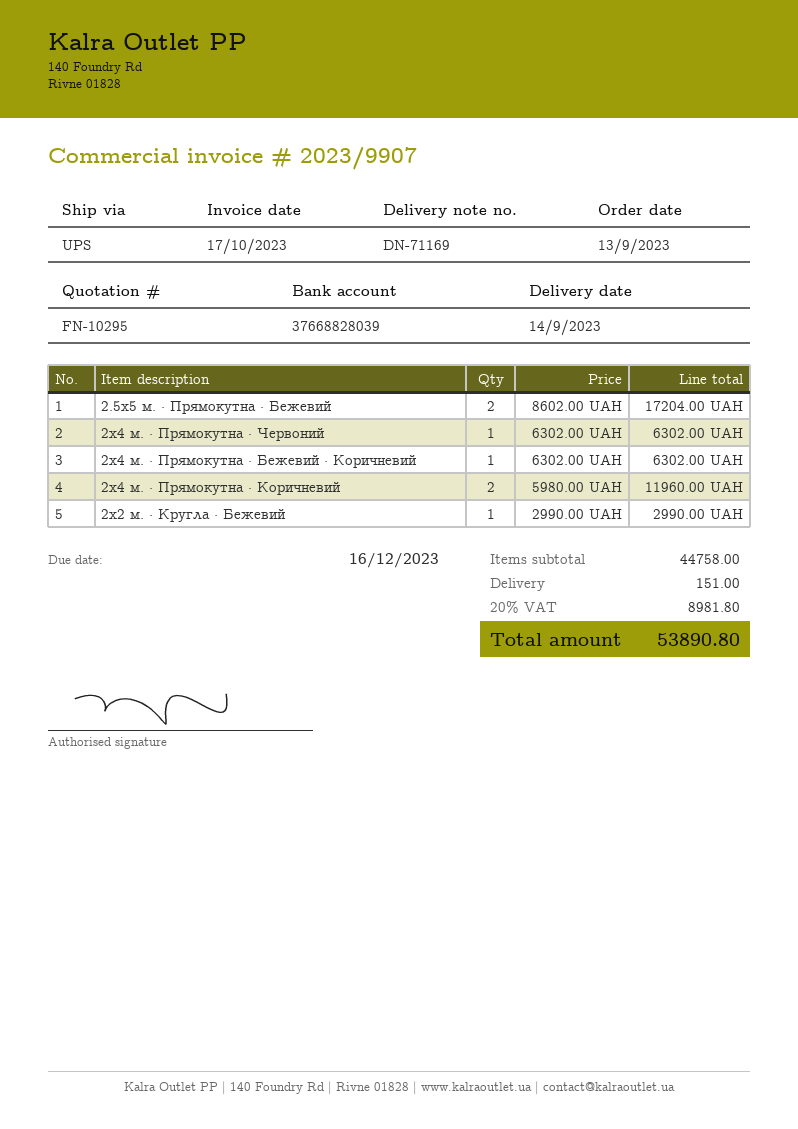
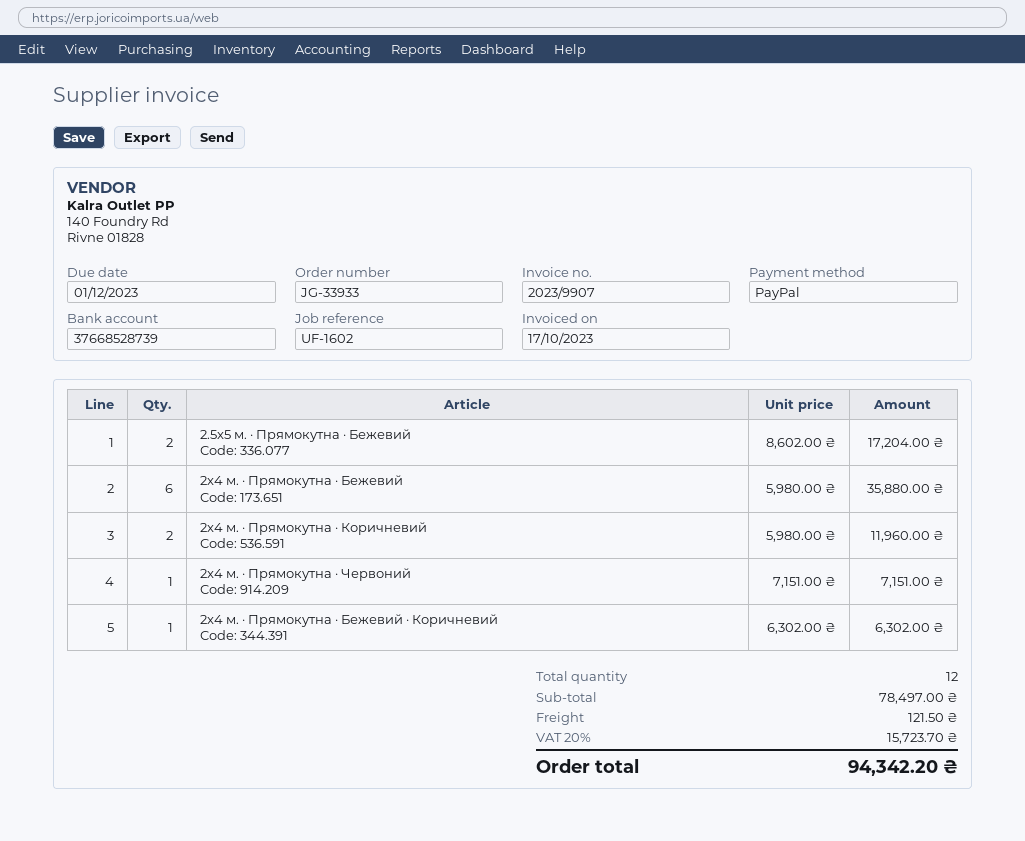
due date: 2023-12-16 -> 2023-12-01
bank account: 37668828039 -> 37668528739
2x4 м. · Прямокутна · Червоний: 1 x 6302.00 = 6302.00 -> 1 x 7151.00 = 7151.00
2x2 м. · Кругла · Бежевий: 1 x 2990.00 = 2990.00 -> none
2x4 м. · Прямокутна · Бежевий: none -> 6 x 5980.00 = 35880.00
subtotal: 44758.00 -> 78497.00
shipping: 151.00 -> 121.50
tax: 20% = 8981.80 -> 20% = 15723.70
total: 53890.80 -> 94342.20

